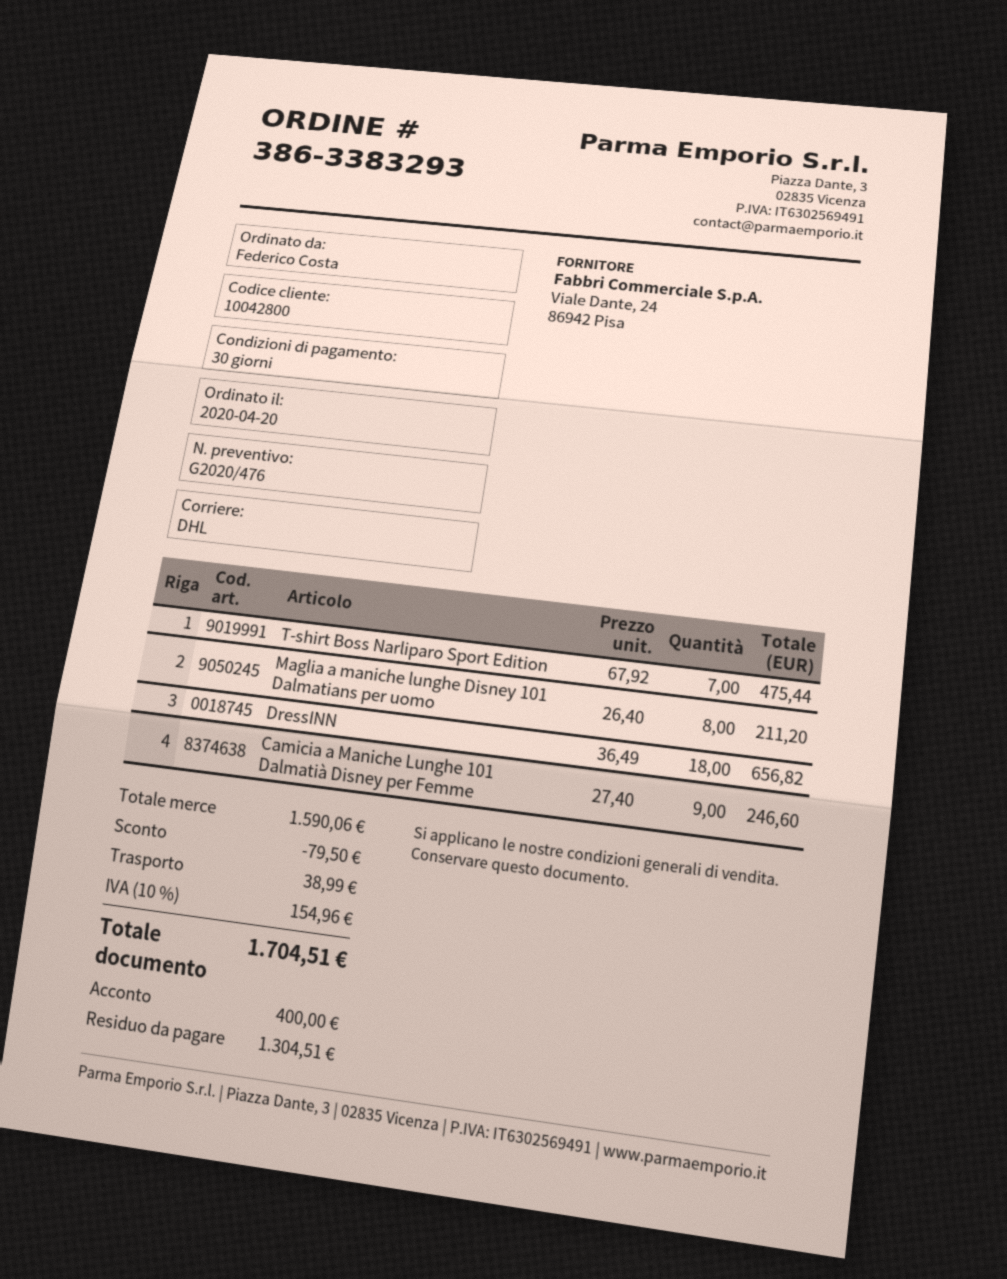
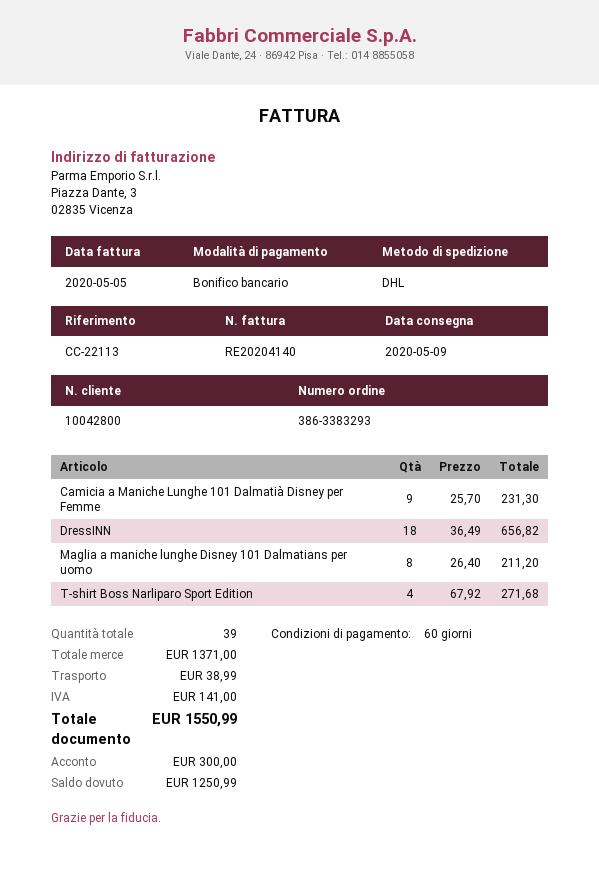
payment terms: 30 days -> 60 days
T‑shirt Boss Narliparo Sport Edition: 7 x 67.92 = 475.44 -> 4 x 67.92 = 271.68
Camicia a Maniche Lunghe 101 Dalmatià Disney per Femme: 9 x 27.40 = 246.60 -> 9 x 25.70 = 231.30
subtotal: 1590.06 -> 1371.00
discount: 79.50 -> none
tax: 154.96 -> 141.00
total: 1704.51 -> 1550.99
deposit: 400.00 -> 300.00
balance: 1304.51 -> 1250.99

